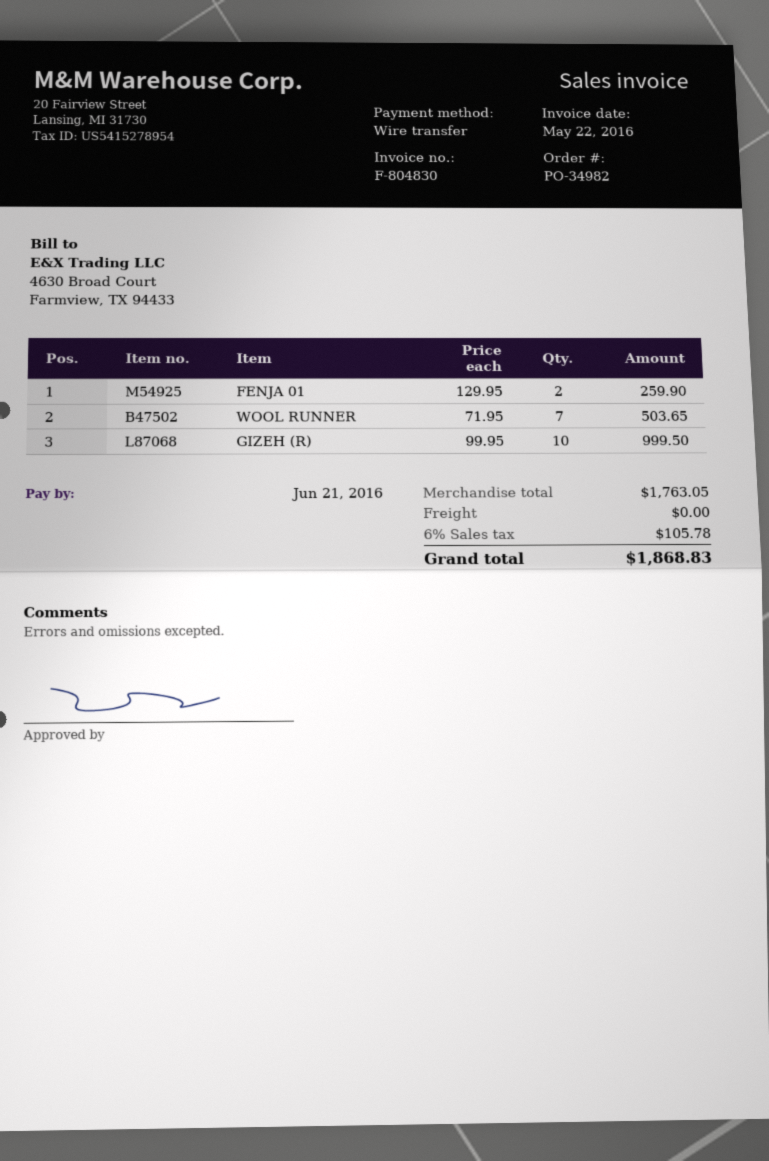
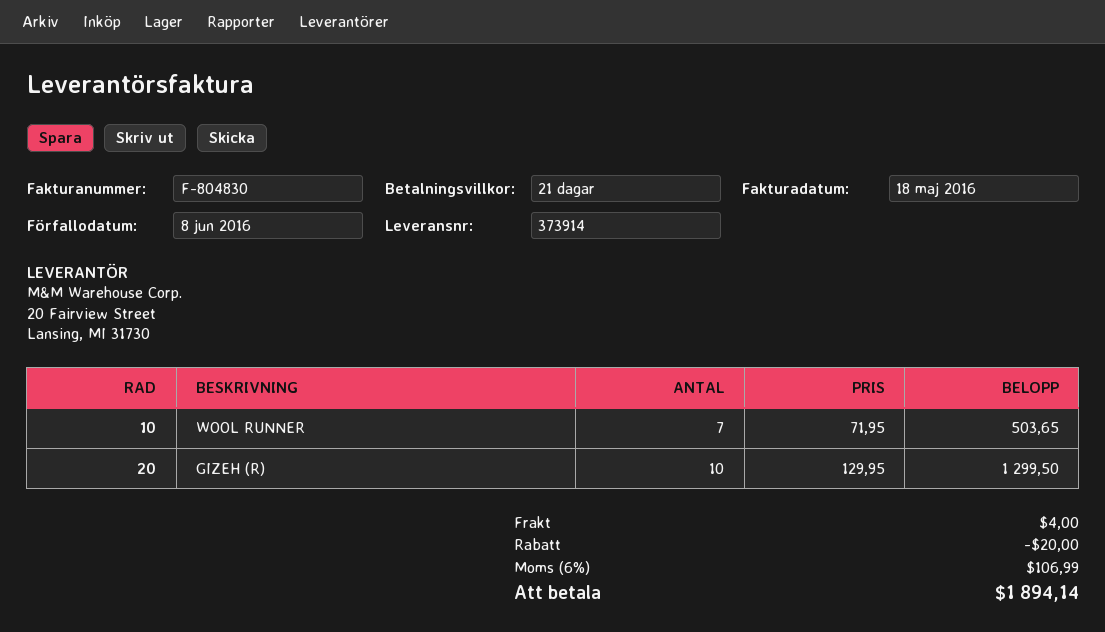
invoice date: 2016-05-22 -> 2016-05-18
due date: 2016-06-21 -> 2016-06-08
FENJA 01: 2 x 129.95 = 259.90 -> none
GIZEH (R): 10 x 99.95 = 999.50 -> 10 x 129.95 = 1299.50
discount: none -> 20.00
shipping: 0.00 -> 4.00
tax: 6% = 105.78 -> 6% = 106.99
total: 1868.83 -> 1894.14

